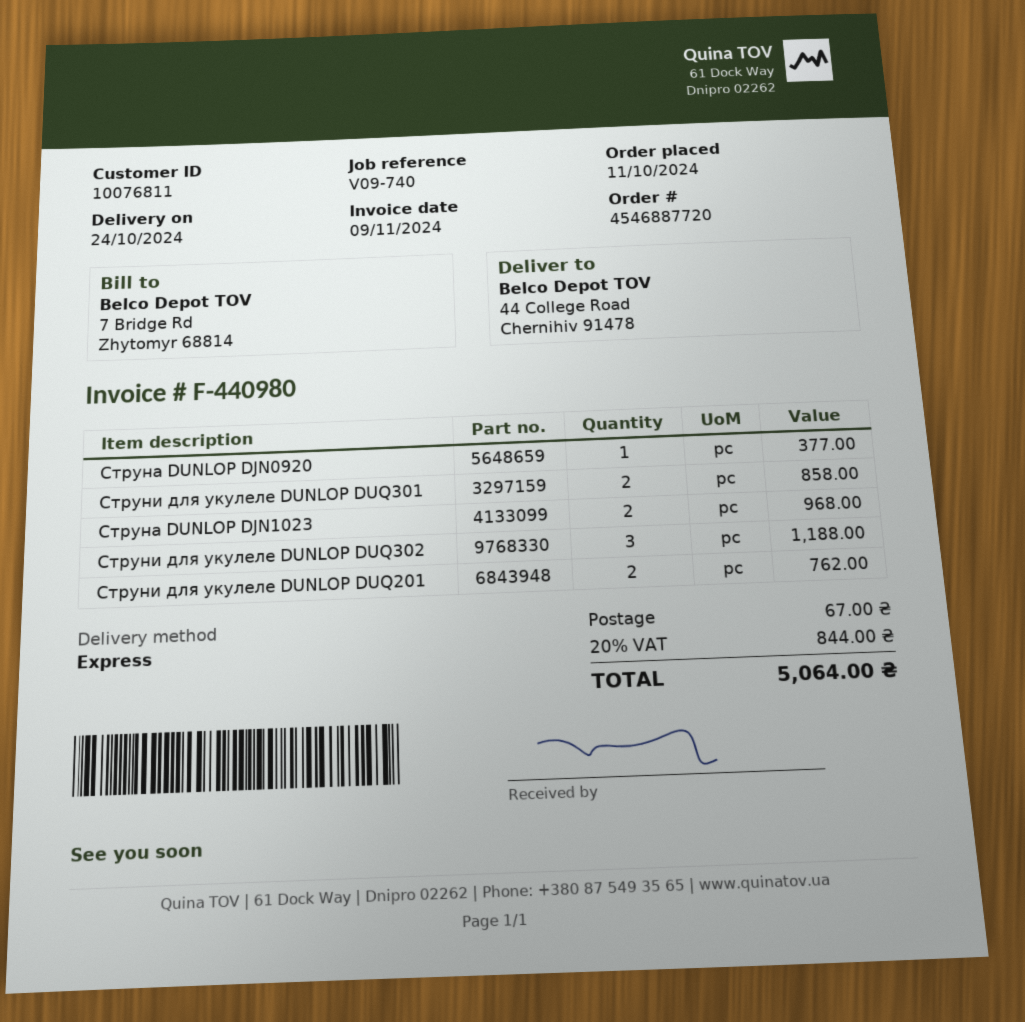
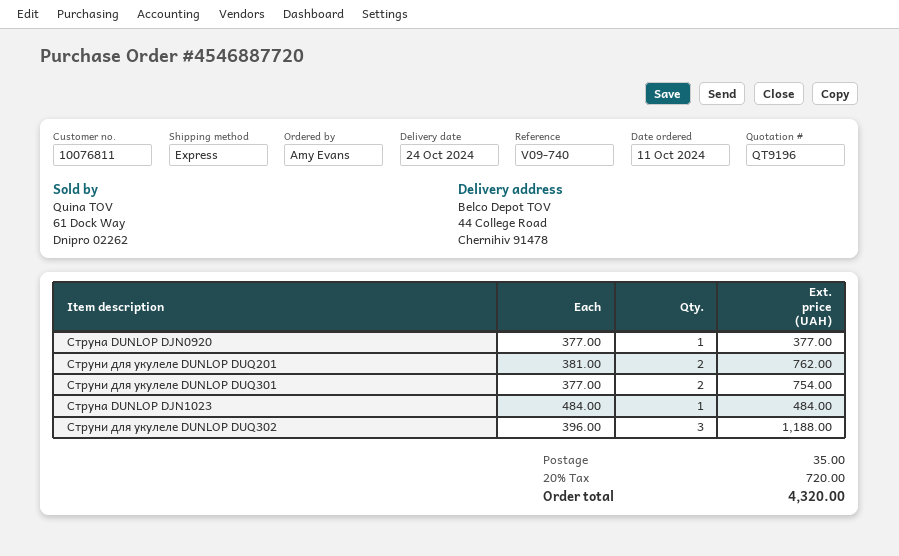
Струни для укулеле DUNLOP DUQ301: 2 for 858.00 -> 2 for 754.00
Струна DUNLOP DJN1023: 2 for 968.00 -> 1 for 484.00
shipping: 67.00 -> 35.00
tax: 20% = 844.00 -> 20% = 720.00
total: 5064.00 -> 4320.00

